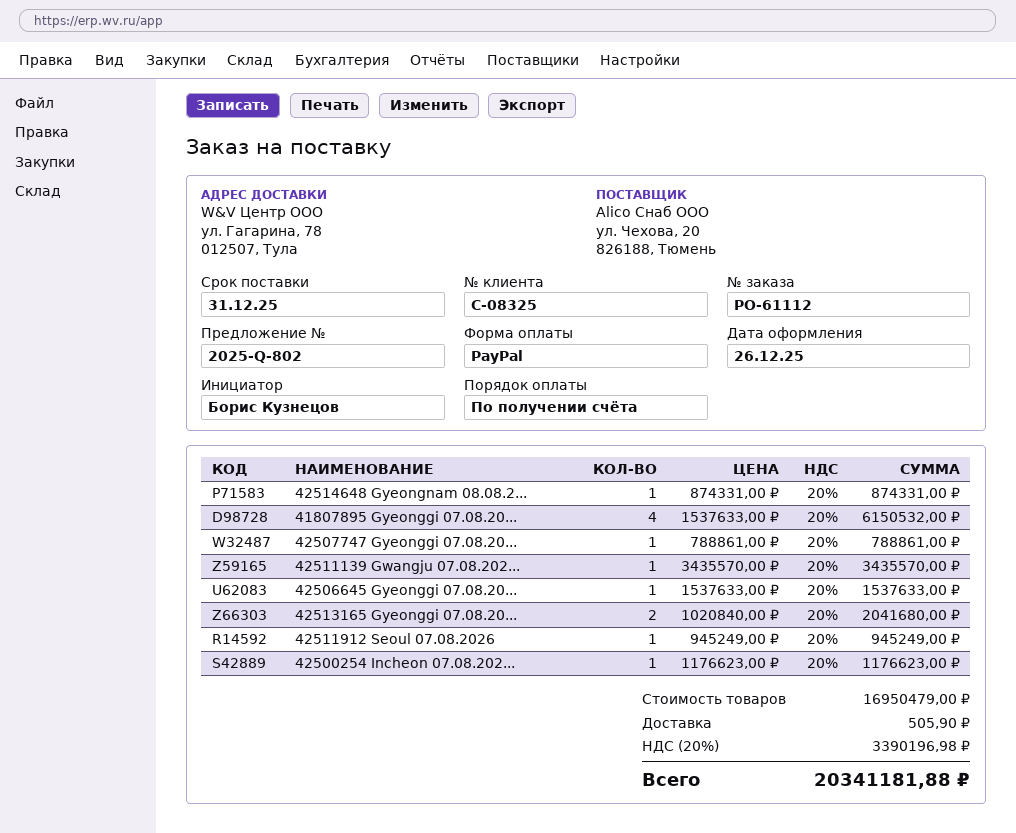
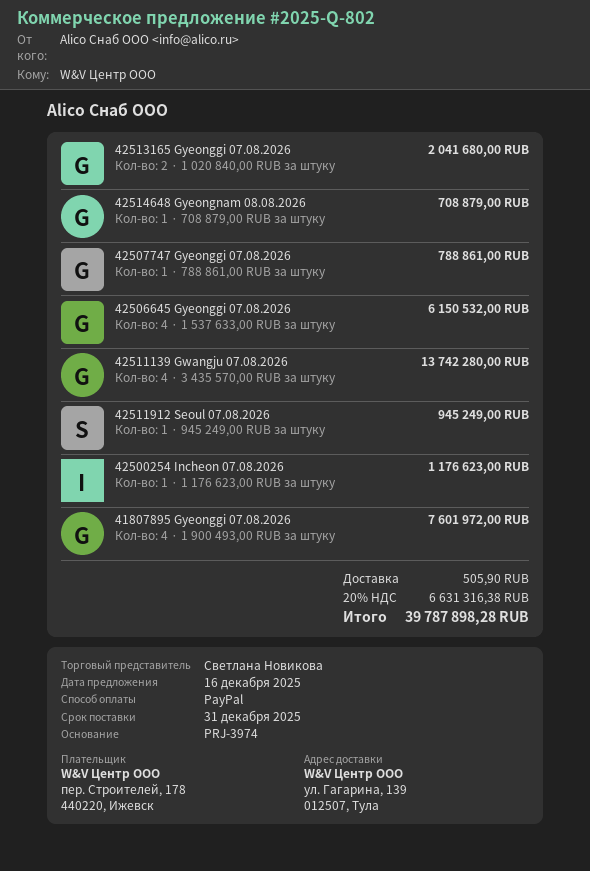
ship to: ул. Гагарина, 78, 012507, Тула -> ул. Гагарина, 139, 012507, Тула
42514648 Gyeongnam 08.08.2...: 1 x 874331.00 = 874331.00 -> 1 x 708879.00 = 708879.00
41807895 Gyeonggi 07.08.20...: 4 x 1537633.00 = 6150532.00 -> 4 x 1900493.00 = 7601972.00
42511139 Gwangju 07.08.202...: 1 x 3435570.00 = 3435570.00 -> 4 x 3435570.00 = 13742280.00
42506645 Gyeonggi 07.08.20...: 1 x 1537633.00 = 1537633.00 -> 4 x 1537633.00 = 6150532.00
tax: 20% = 3390196.98 -> 20% = 6631316.38
total: 20341181.88 -> 39787898.28

